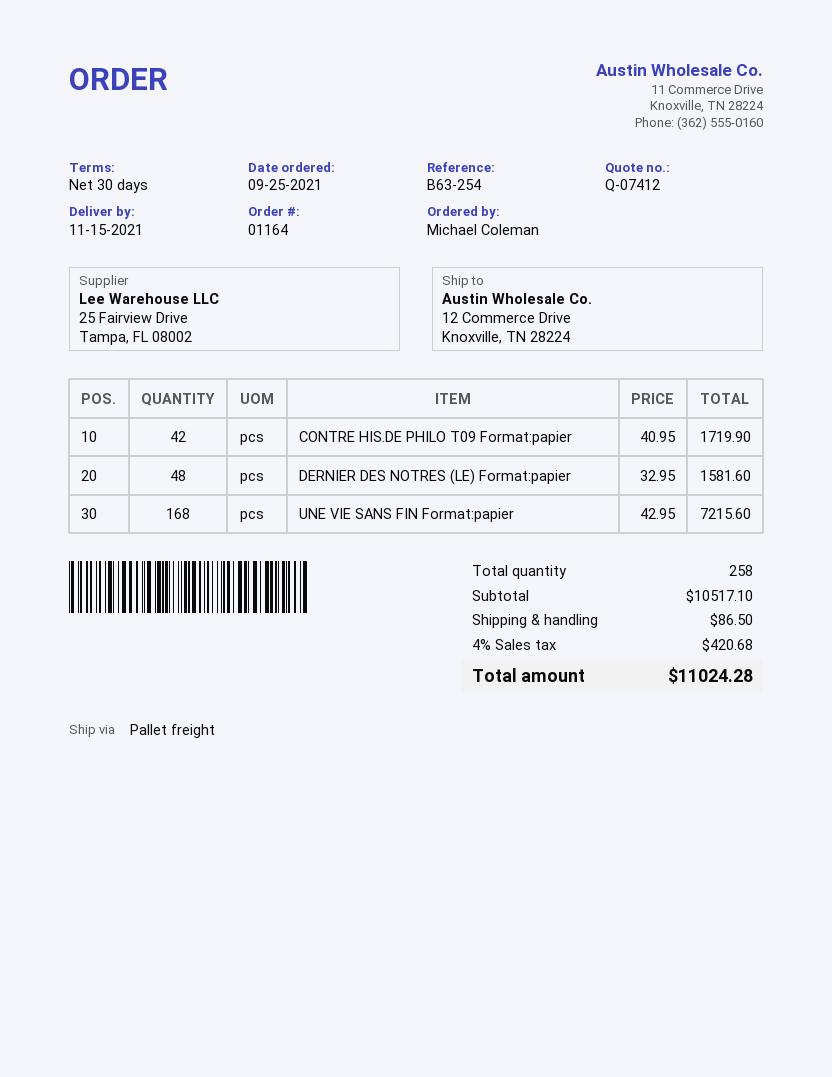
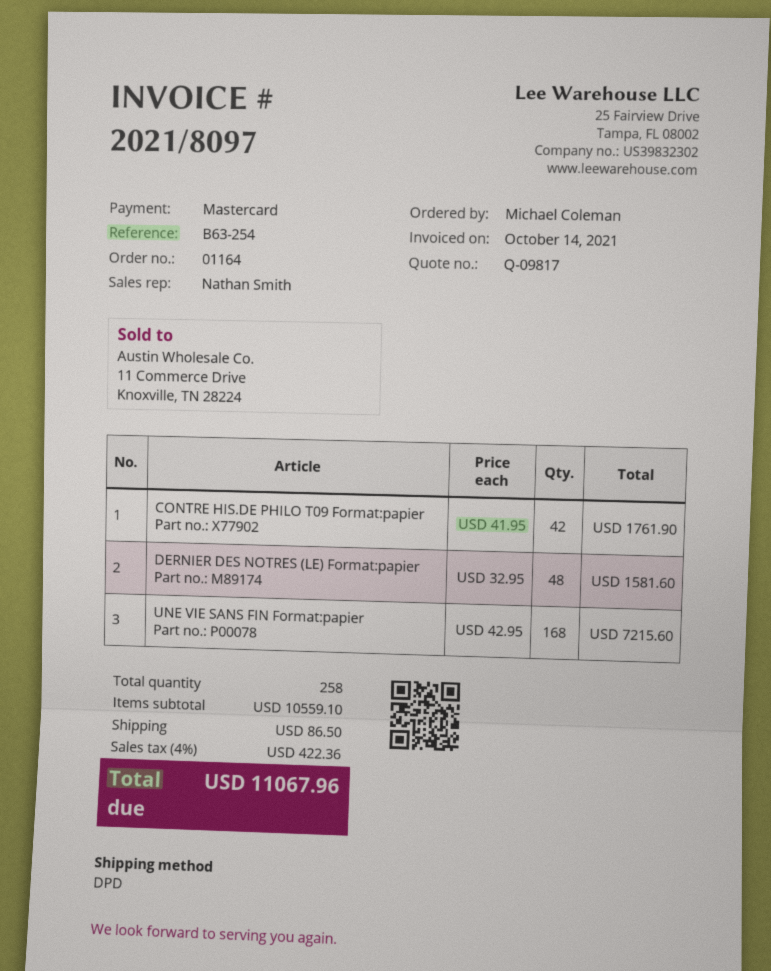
quote number: Q-07412 -> Q-09817
shipping method: pallet freight -> DPD
CONTRE HIS.DE PHILO T09 Format:papier: 42 x 40.95 = 1719.90 -> 42 x 41.95 = 1761.90
subtotal: 10517.10 -> 10559.10
tax: 4% = 420.68 -> 4% = 422.36
total: 11024.28 -> 11067.96

